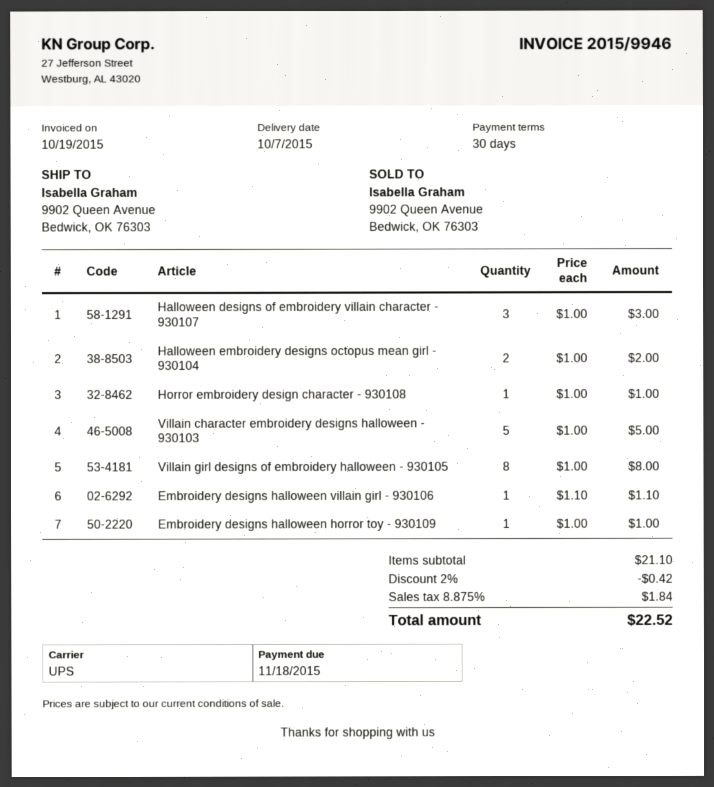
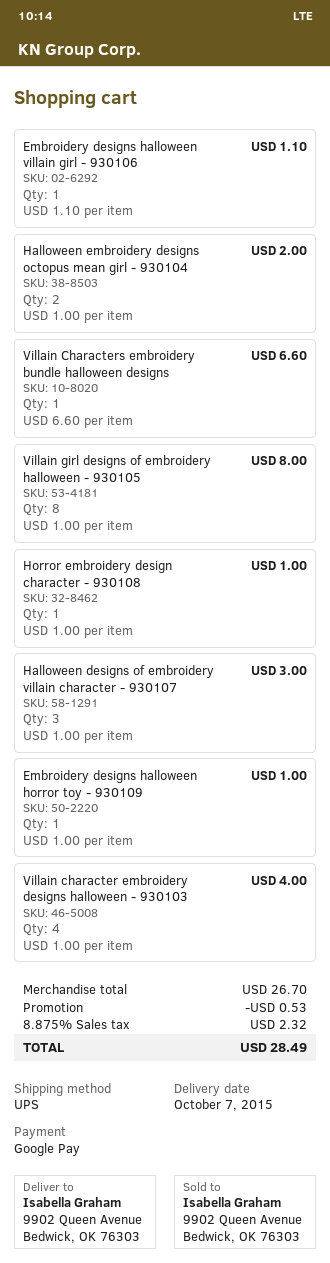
Villain character embroidery designs halloween - 930103: 5 x 1.00 = 5.00 -> 4 x 1.00 = 4.00
Villain Characters embroidery bundle halloween designs: none -> 1 x 6.60 = 6.60
subtotal: 21.10 -> 26.70
discount: 0.42 -> 0.53
tax: 8.875% = 1.84 -> 8.875% = 2.32
total: 22.52 -> 28.49

